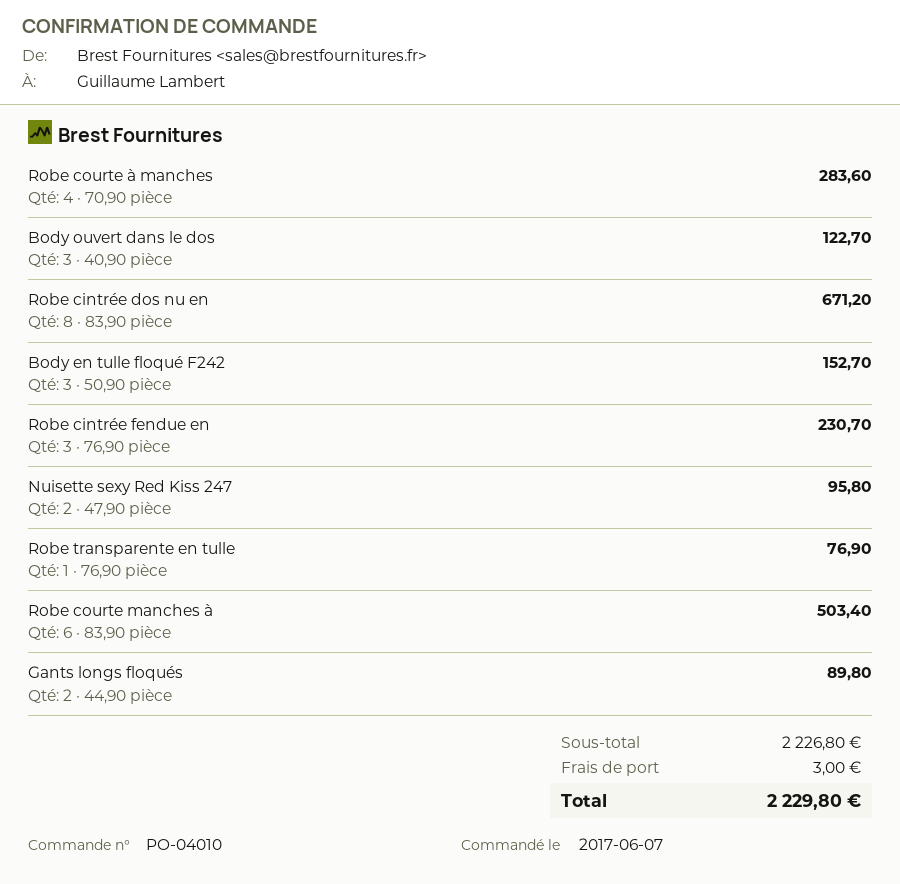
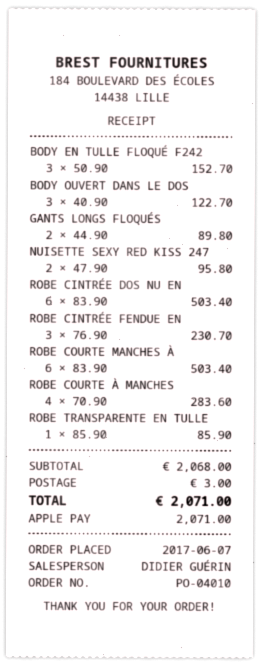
Robe cintrée dos nu en: 8 x 83.90 = 671.20 -> 6 x 83.90 = 503.40
Robe transparente en tulle: 1 x 76.90 = 76.90 -> 1 x 85.90 = 85.90
subtotal: 2226.80 -> 2068.00
total: 2229.80 -> 2071.00

